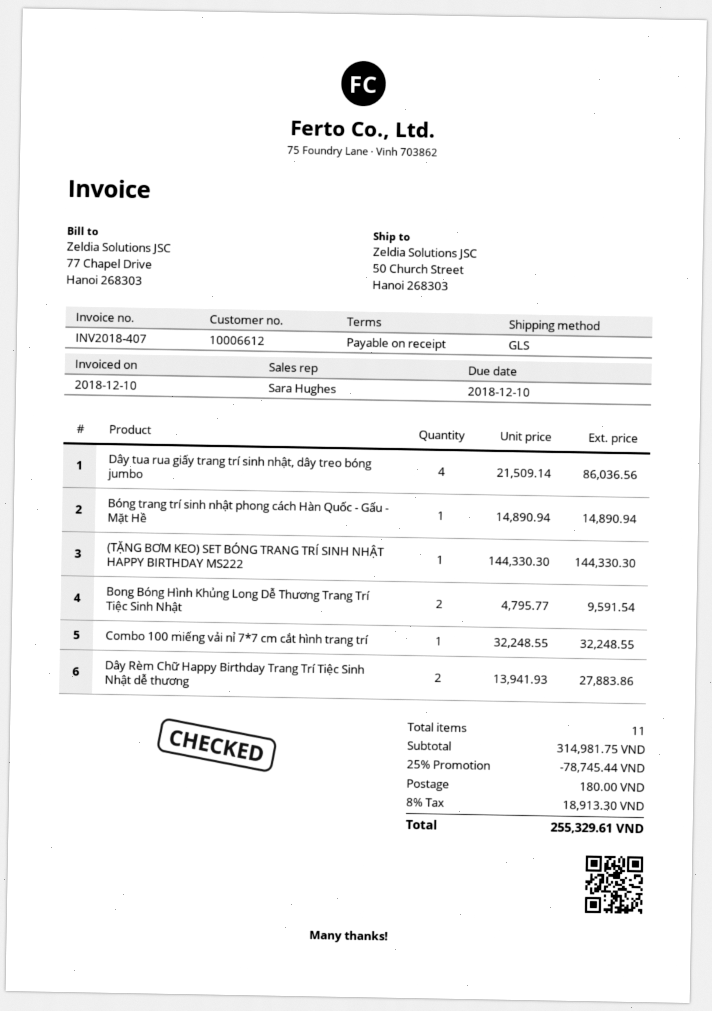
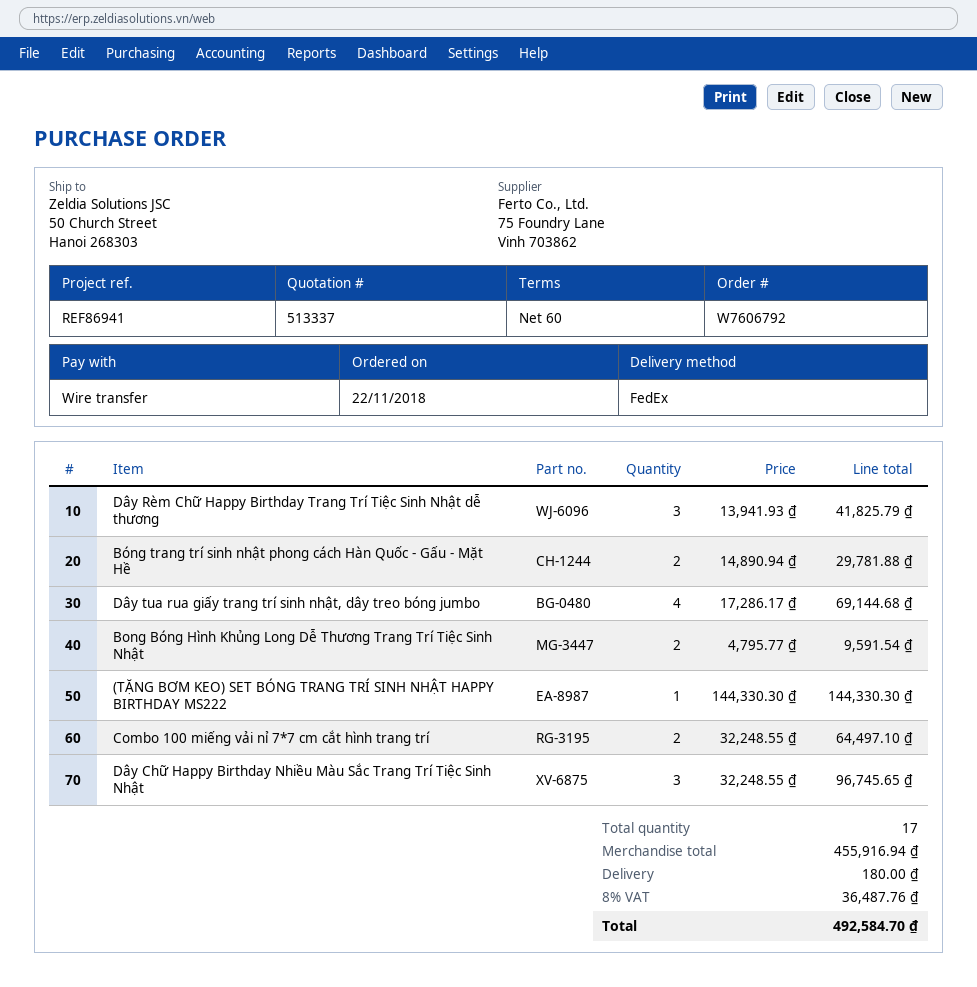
payment terms: on receipt -> 60 days
shipping method: GLS -> FedEx
Dây tua rua giấy trang trí sinh nhật, dây treo bóng jumbo: 4 x 21509.14 = 86036.56 -> 4 x 17286.17 = 69144.68
Bóng trang trí sinh nhật phong cách Hàn Quốc - Gấu - Mặt Hề: 1 x 14890.94 = 14890.94 -> 2 x 14890.94 = 29781.88
Combo 100 miếng vải nỉ 7*7 cm cắt hình trang trí: 1 x 32248.55 = 32248.55 -> 2 x 32248.55 = 64497.10
Dây Rèm Chữ Happy Birthday Trang Trí Tiệc Sinh Nhật dễ thương: 2 x 13941.93 = 27883.86 -> 3 x 13941.93 = 41825.79
Dây Chữ Happy Birthday Nhiều Màu Sắc Trang Trí Tiệc Sinh Nhật: none -> 3 x 32248.55 = 96745.65
total quantity: 11 -> 17
subtotal: 314981.75 -> 455916.94
discount: 25% = 78745.44 -> none
tax: 8% = 18913.30 -> 8% = 36487.76
total: 255329.61 -> 492584.70

